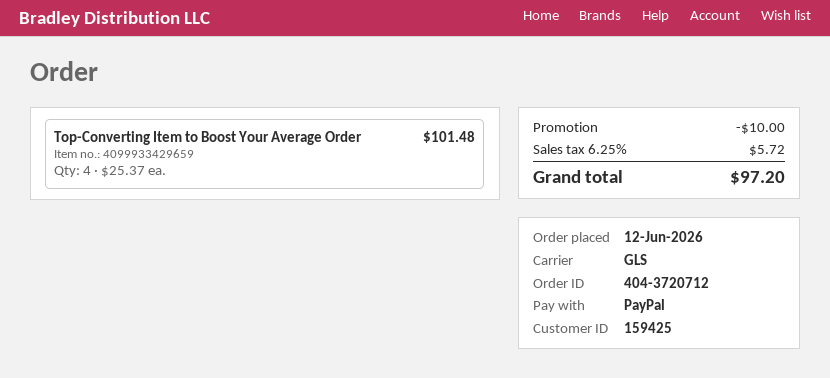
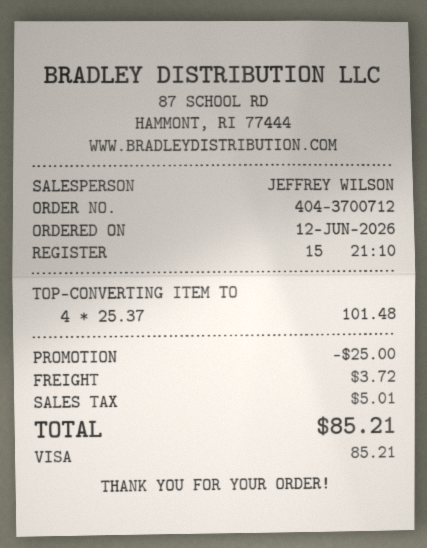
order number: 404-3720712 -> 404-3700712
payment method: PayPal -> Visa
discount: 10.00 -> 25.00
shipping: none -> 3.72
tax: 5.72 -> 5.01
total: 97.20 -> 85.21

